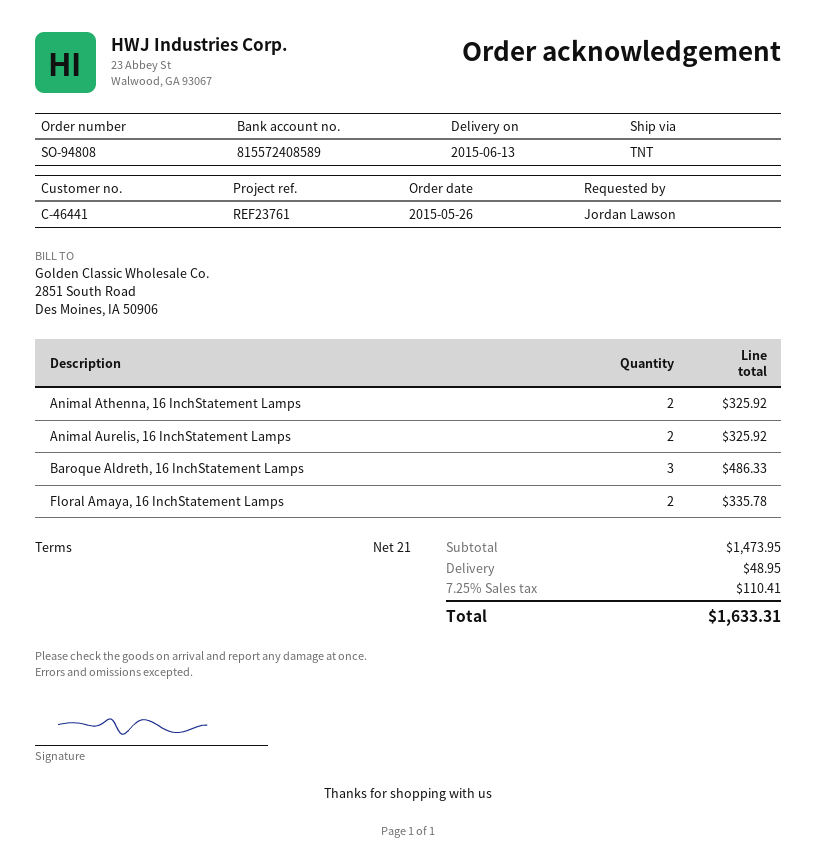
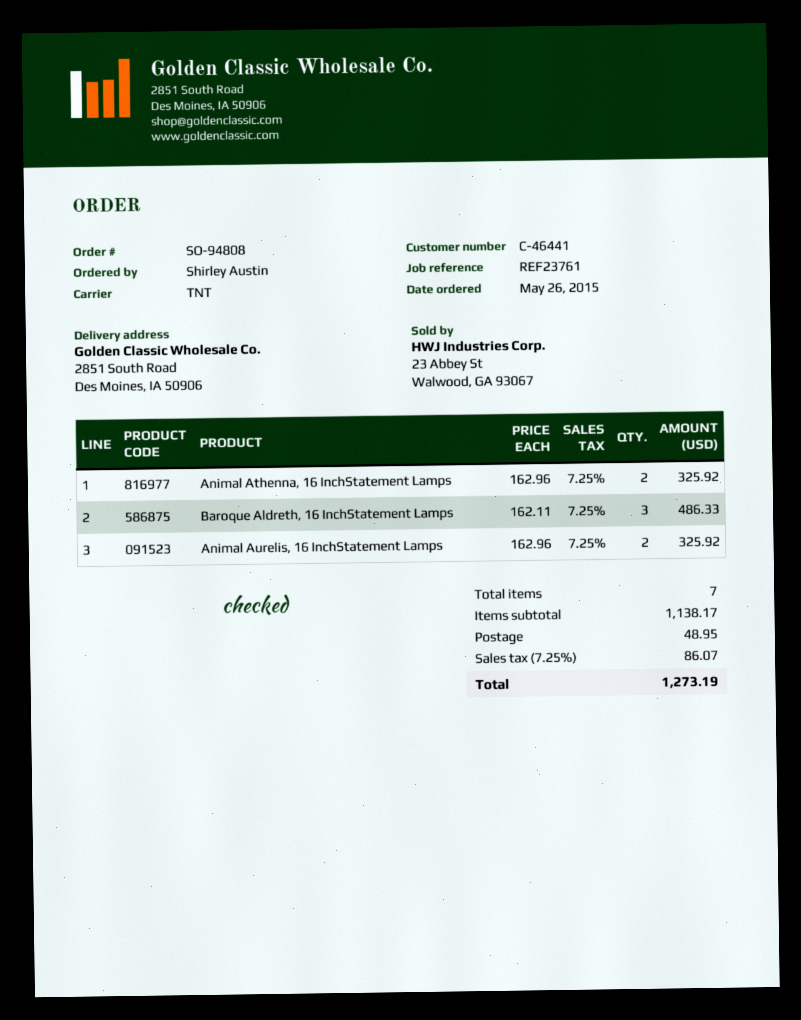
ordered by: Jordan Lawson -> Shirley Austin
Floral Amaya, 16 InchStatement Lamps: 2 for 335.78 -> none
subtotal: 1473.95 -> 1138.17
tax: 7.25% = 110.41 -> 7.25% = 86.07
total: 1633.31 -> 1273.19

